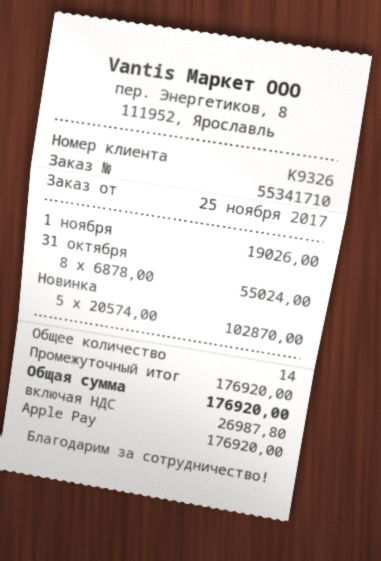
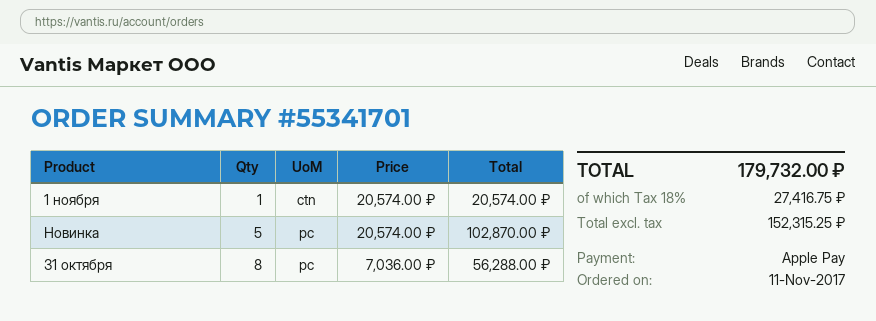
order number: 55341710 -> 55341701
order date: 2017-11-25 -> 2017-11-11
1 ноября: 1 x 19026.00 = 19026.00 -> 1 x 20574.00 = 20574.00
31 октября: 8 x 6878.00 = 55024.00 -> 8 x 7036.00 = 56288.00
tax: 26987.80 -> 27416.75
total: 176920.00 -> 179732.00

